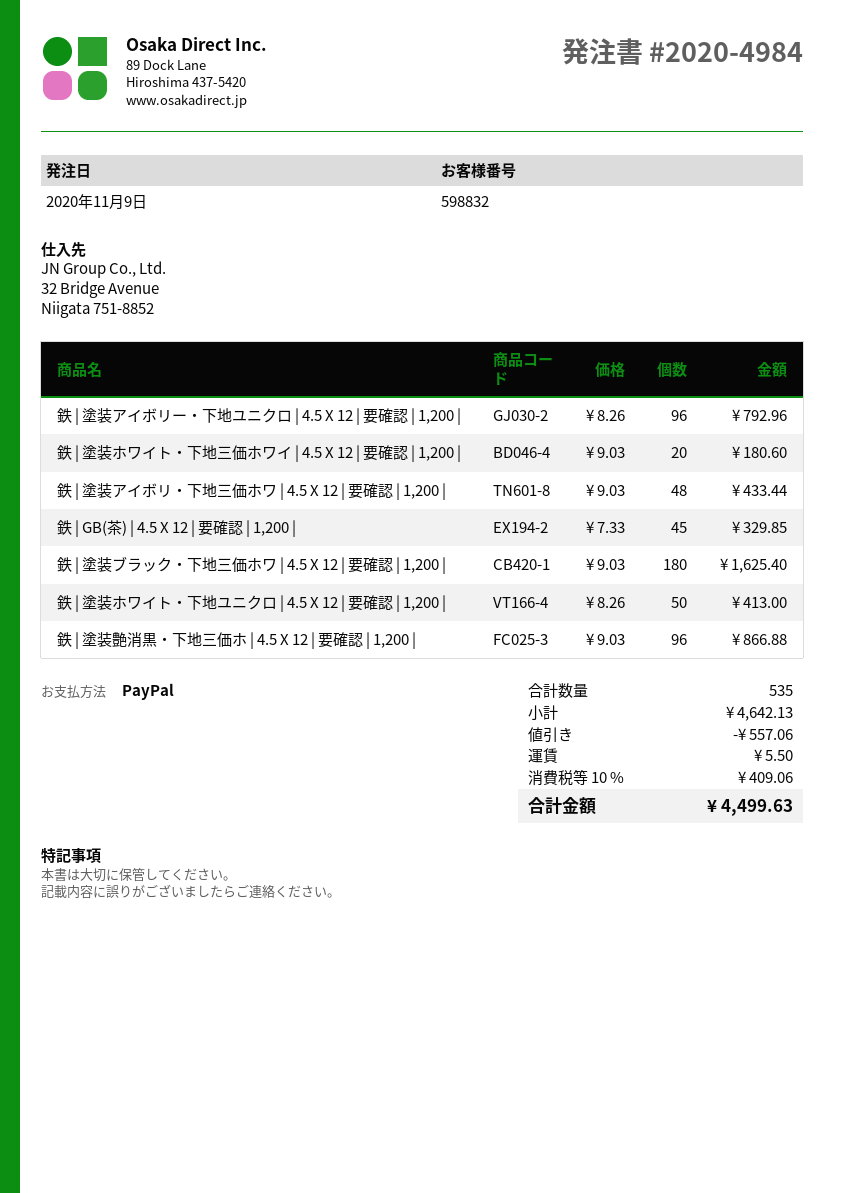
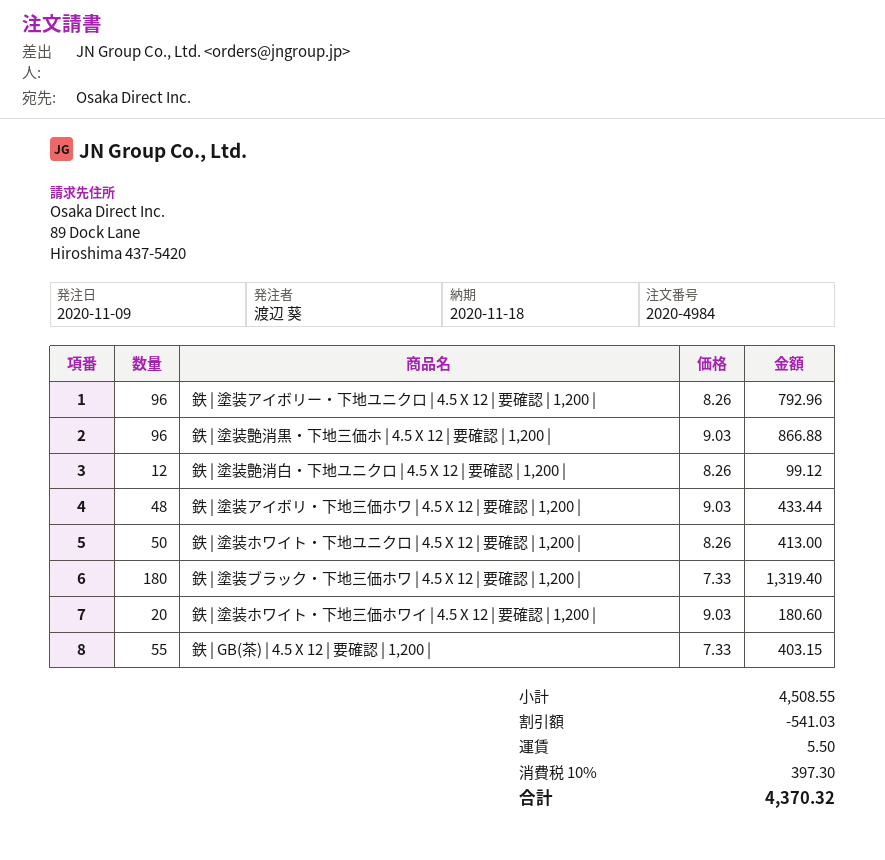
鉄 | GB(茶) | 4.5 X 12 | 要確認 | 1,200 |: 45 x 7.33 = 329.85 -> 55 x 7.33 = 403.15
鉄 | 塗装ブラック・下地三価ホワ | 4.5 X 12 | 要確認 | 1,200 |: 180 x 9.03 = 1625.40 -> 180 x 7.33 = 1319.40
鉄 | 塗装艶消白・下地ユニクロ | 4.5 X 12 | 要確認 | 1,200 |: none -> 12 x 8.26 = 99.12
subtotal: 4642.13 -> 4508.55
discount: 557.06 -> 541.03
tax: 10% = 409.06 -> 10% = 397.30
total: 4499.63 -> 4370.32

